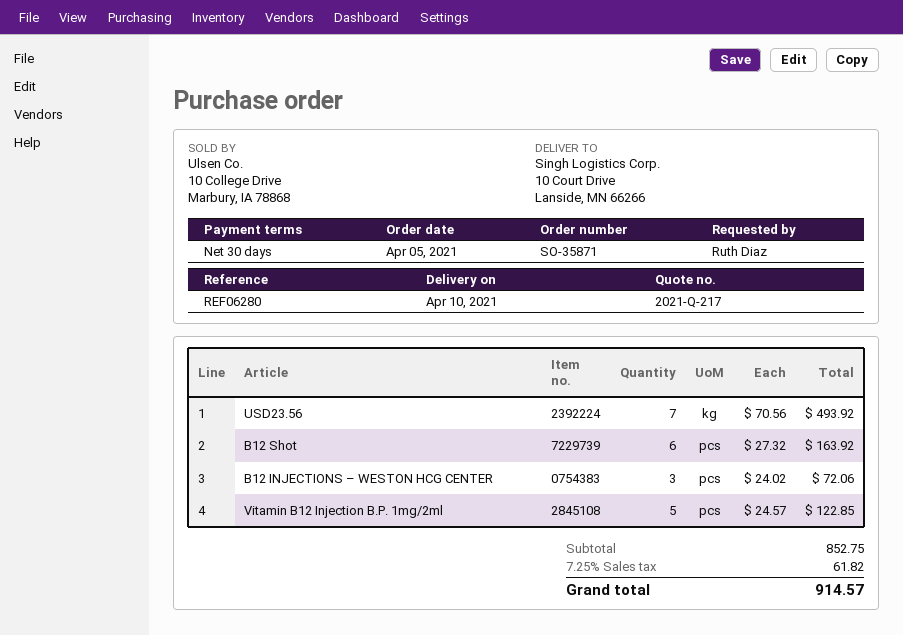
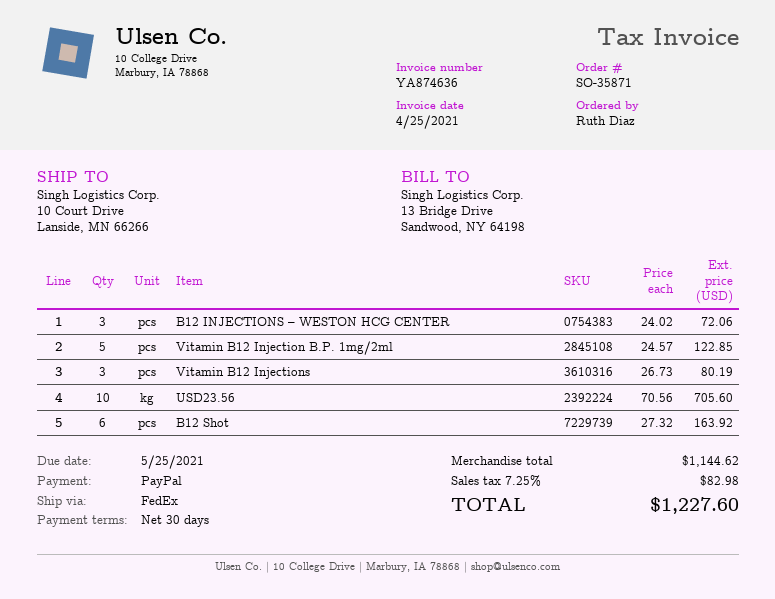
USD23.56: 7 x 70.56 = 493.92 -> 10 x 70.56 = 705.60
Vitamin B12 Injections: none -> 3 x 26.73 = 80.19
subtotal: 852.75 -> 1144.62
tax: 7.25% = 61.82 -> 7.25% = 82.98
total: 914.57 -> 1227.60

